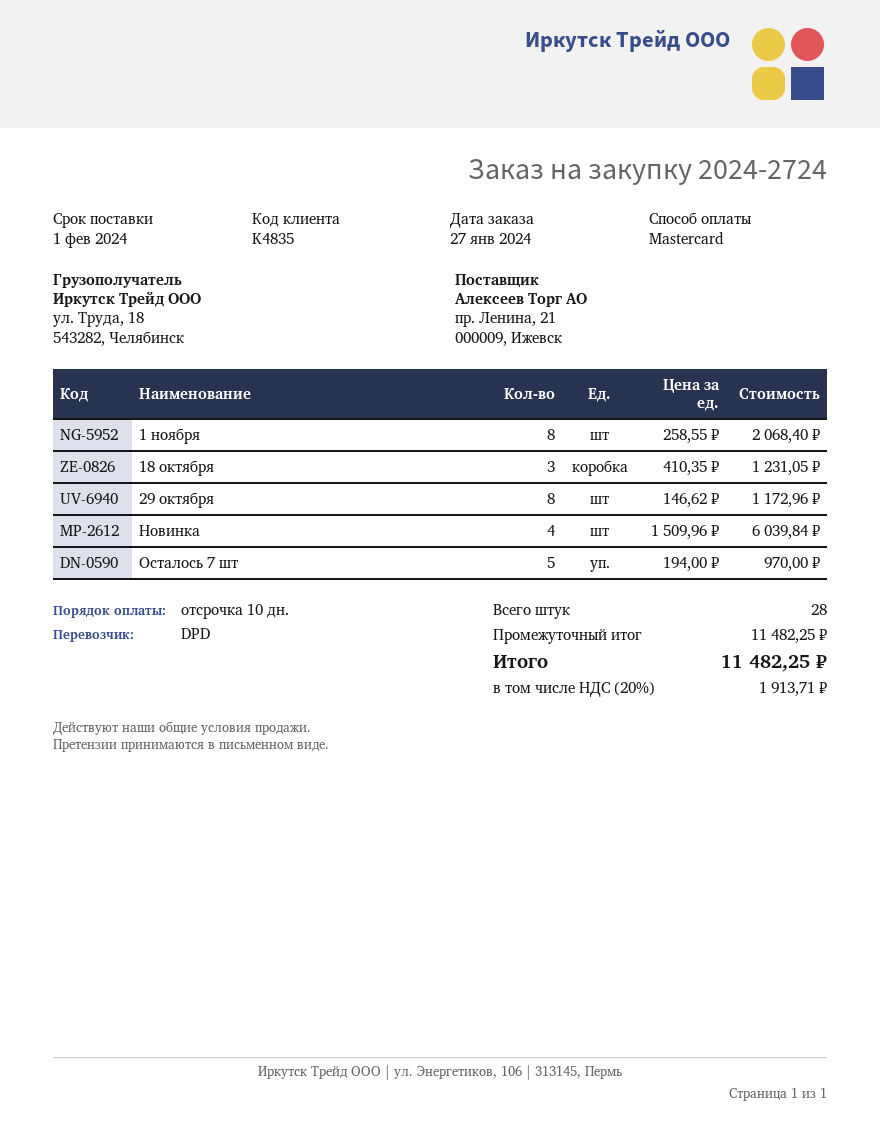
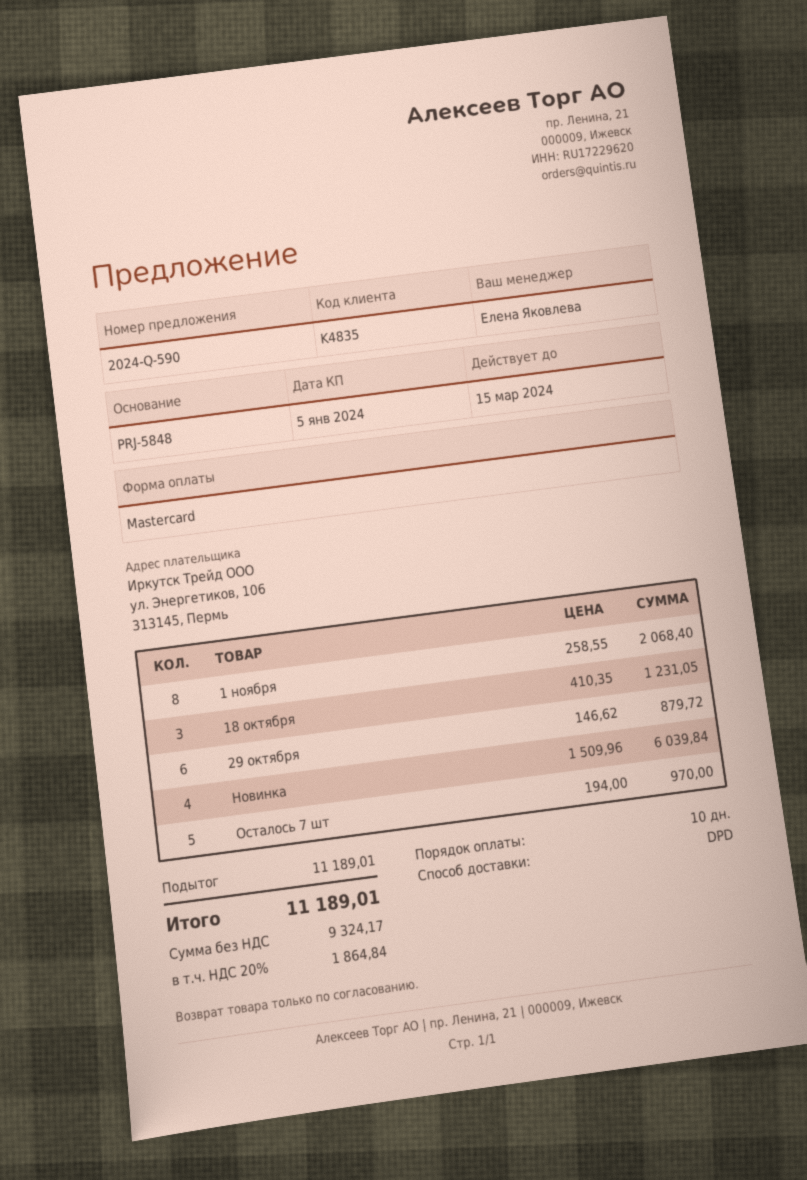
29 октября: 8 x 146.62 = 1172.96 -> 6 x 146.62 = 879.72
subtotal: 11482.25 -> 11189.01
tax: 20% = 1913.71 -> 20% = 1864.84
total: 11482.25 -> 11189.01

